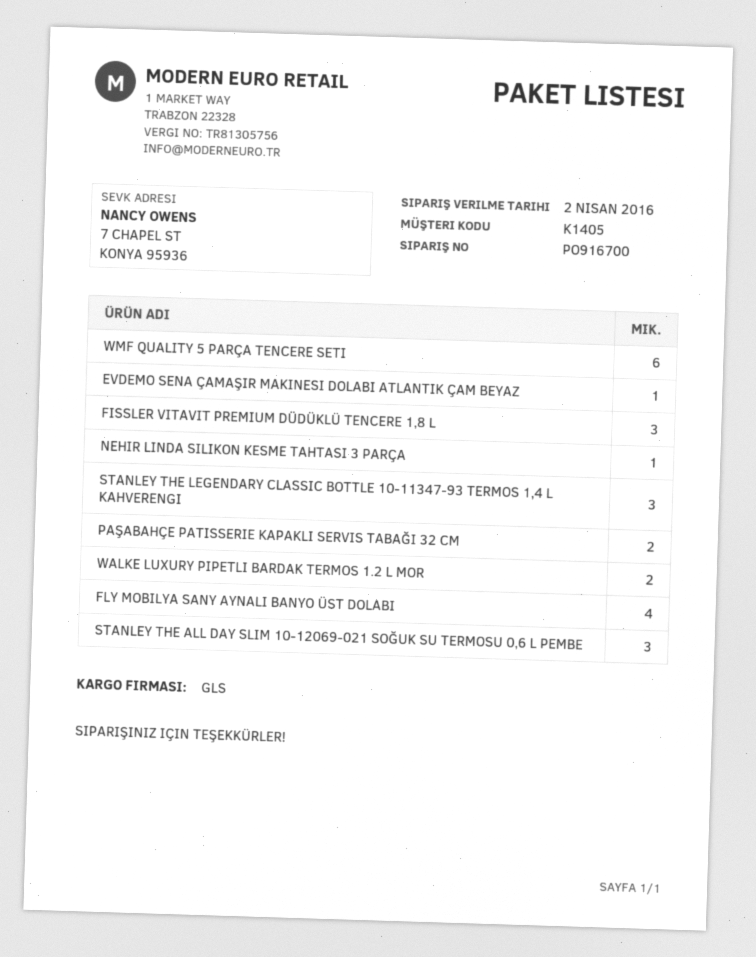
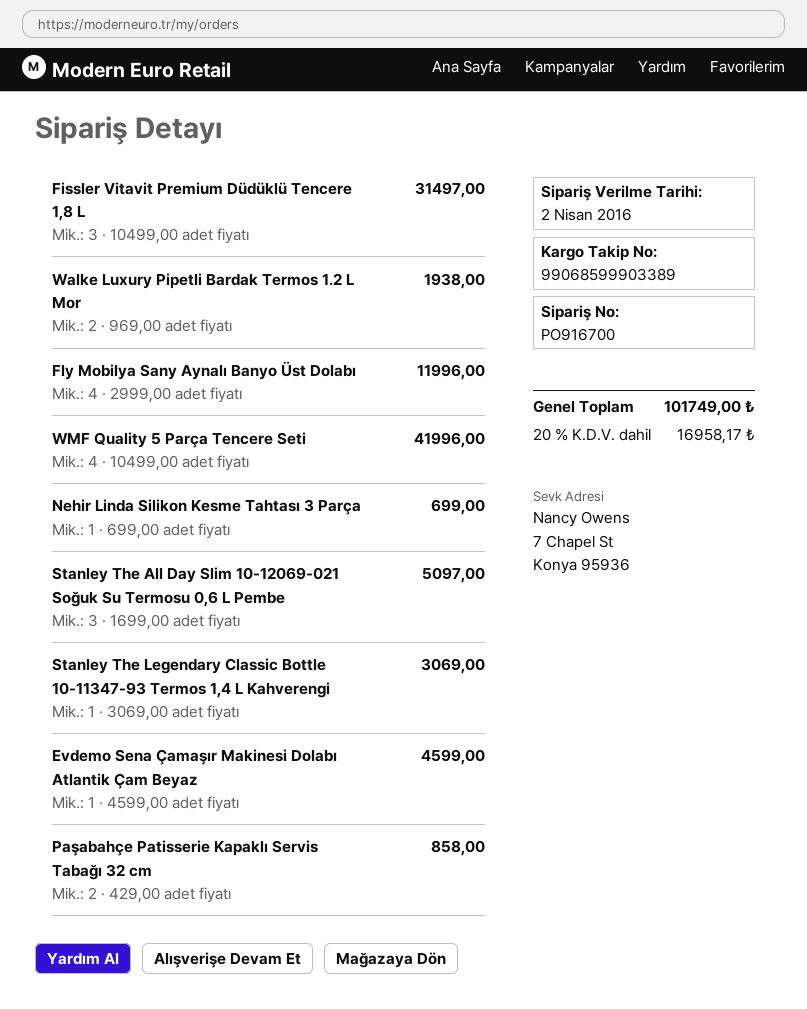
WMF QUALITY 5 PARÇA TENCERE SETI: 6 -> 4
STANLEY THE LEGENDARY CLASSIC BOTTLE 10-11347-93 TERMOS 1,4 L KAHVERENGI: 3 -> 1

